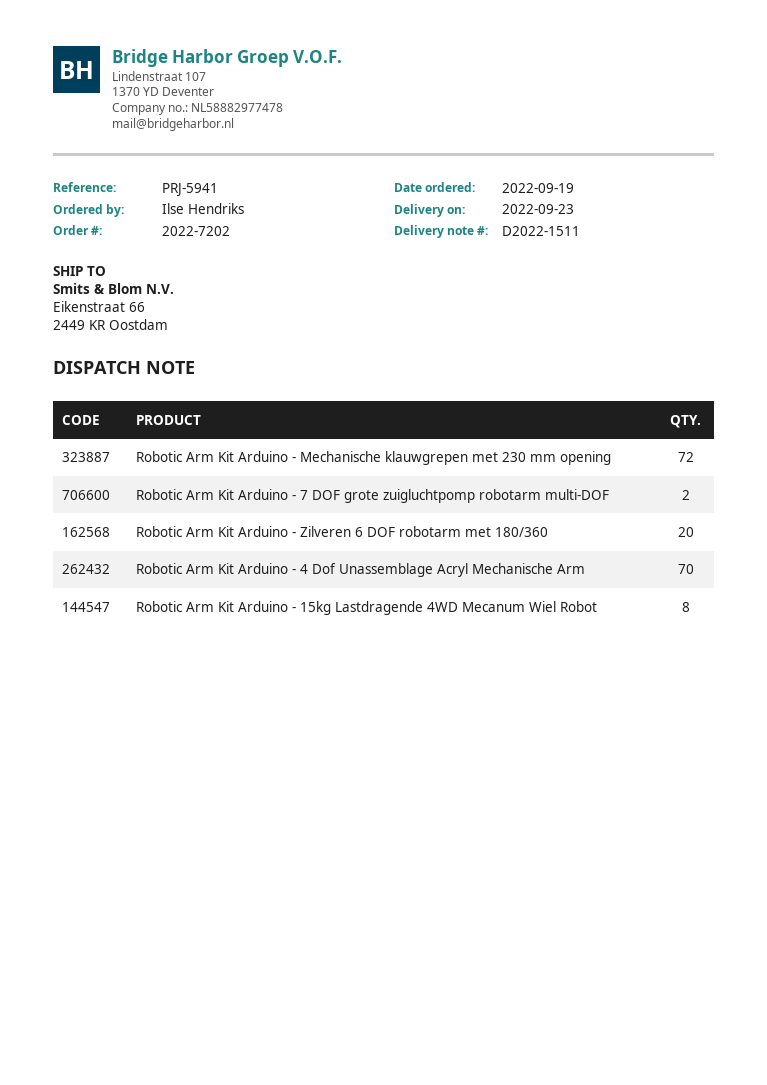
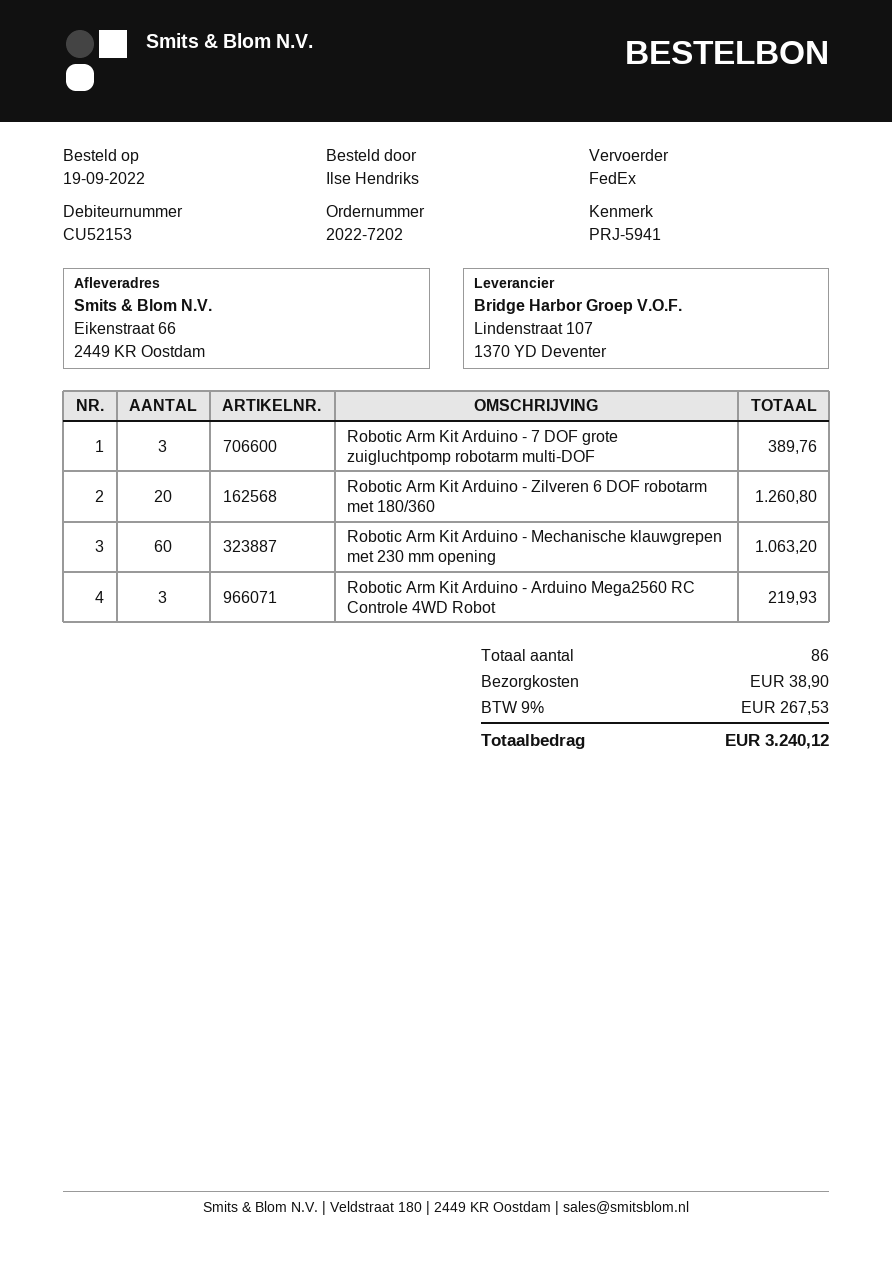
Robotic Arm Kit Arduino - Mechanische klauwgrepen met 230 mm opening: 72 -> 60
Robotic Arm Kit Arduino - 7 DOF grote zuigluchtpomp robotarm multi-DOF: 2 -> 3
Robotic Arm Kit Arduino - 4 Dof Unassemblage Acryl Mechanische Arm: 70 -> none
Robotic Arm Kit Arduino - 15kg Lastdragende 4WD Mecanum Wiel Robot: 8 -> none
Robotic Arm Kit Arduino - Arduino Mega2560 RC Controle 4WD Robot: none -> 3

